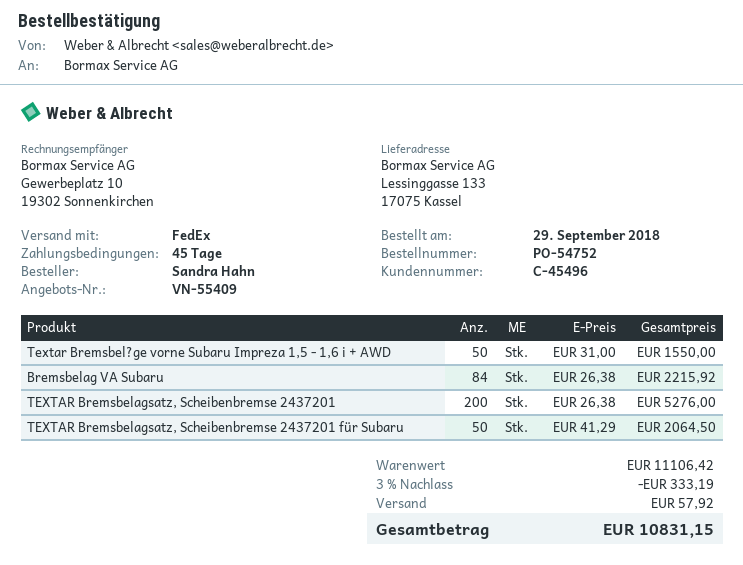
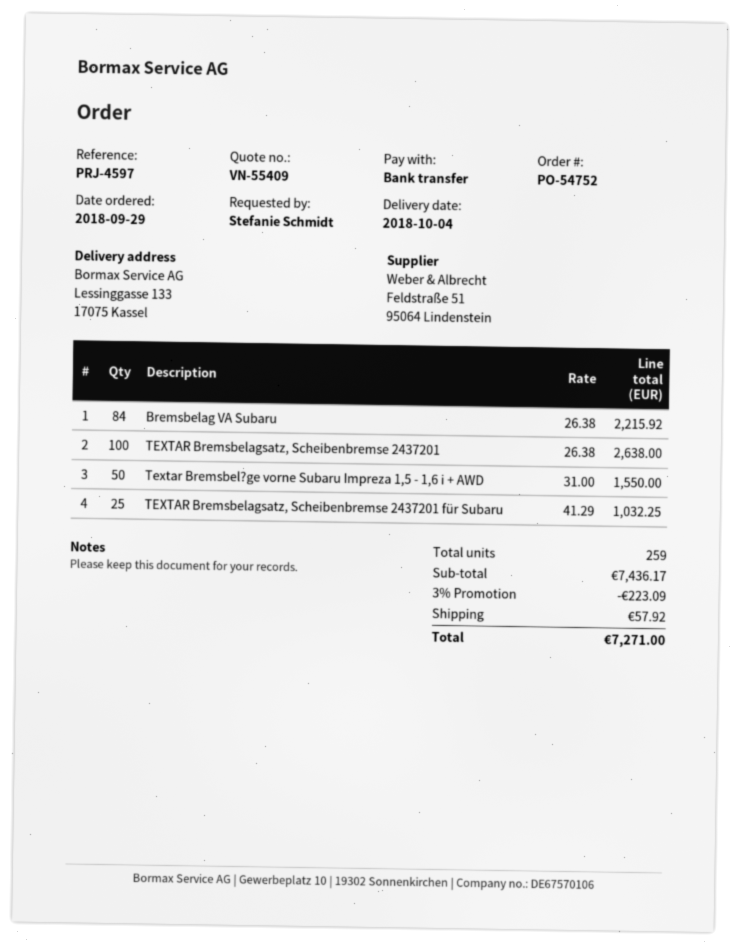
ordered by: Sandra Hahn -> Stefanie Schmidt
TEXTAR Bremsbelagsatz, Scheibenbremse 2437201: 200 x 26.38 = 5276.00 -> 100 x 26.38 = 2638.00
TEXTAR Bremsbelagsatz, Scheibenbremse 2437201 für Subaru: 50 x 41.29 = 2064.50 -> 25 x 41.29 = 1032.25
subtotal: 11106.42 -> 7436.17
discount: 3% = 333.19 -> 3% = 223.09
total: 10831.15 -> 7271.00

